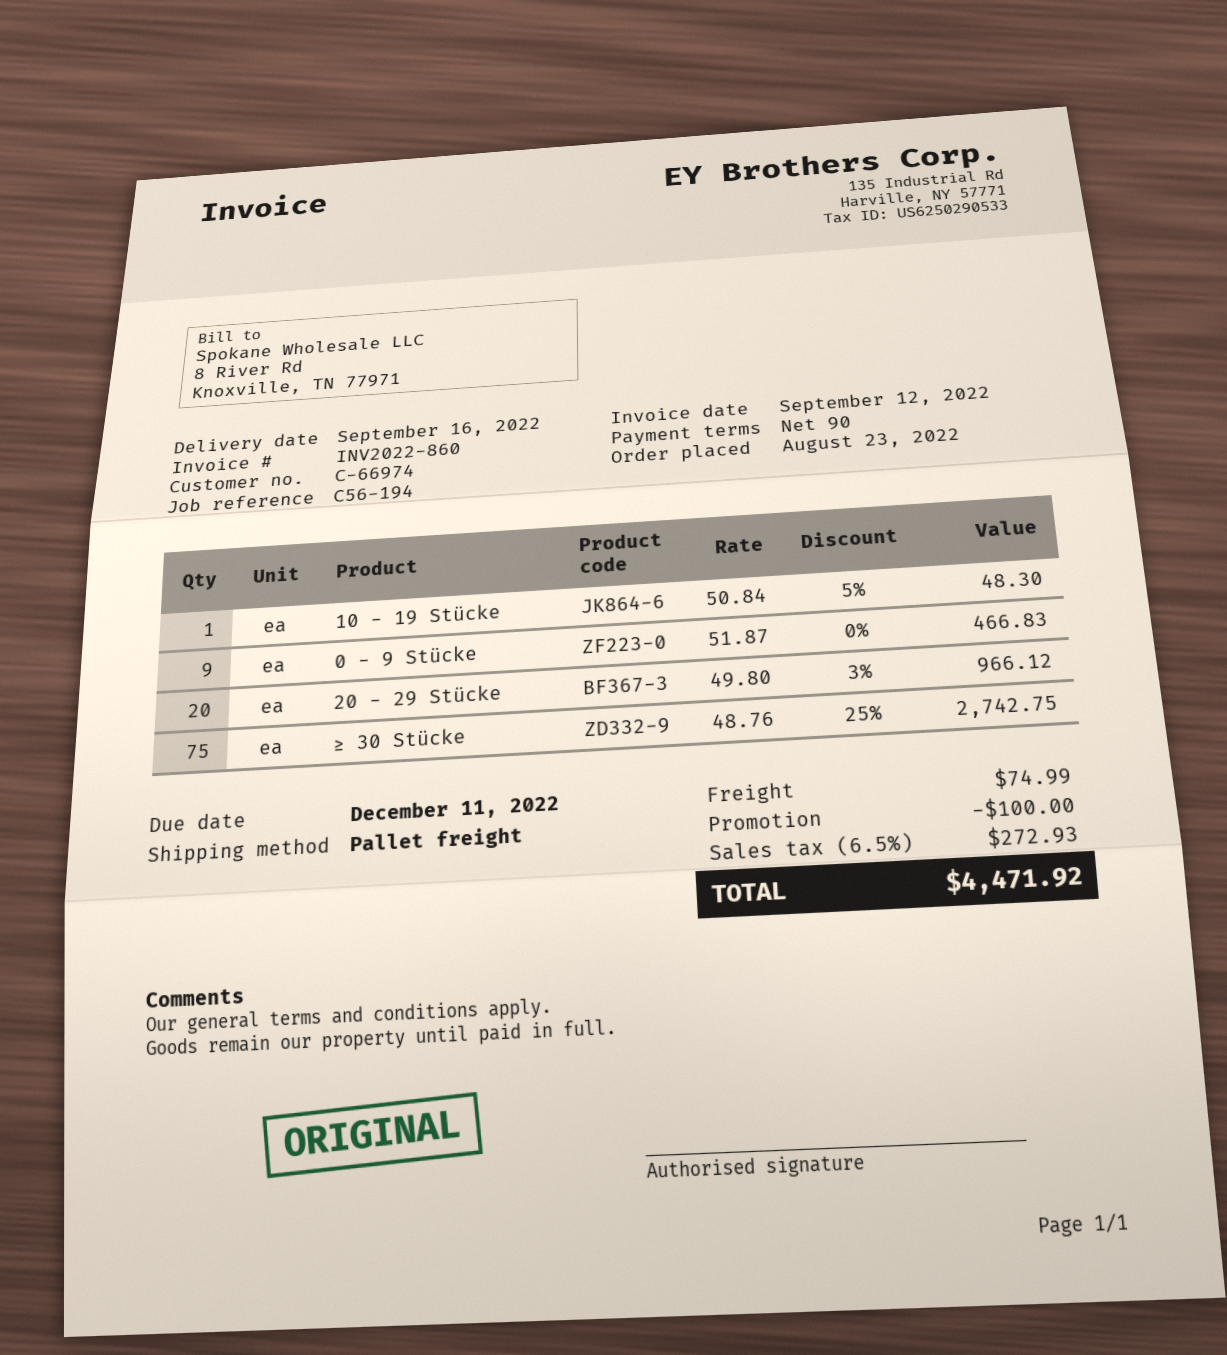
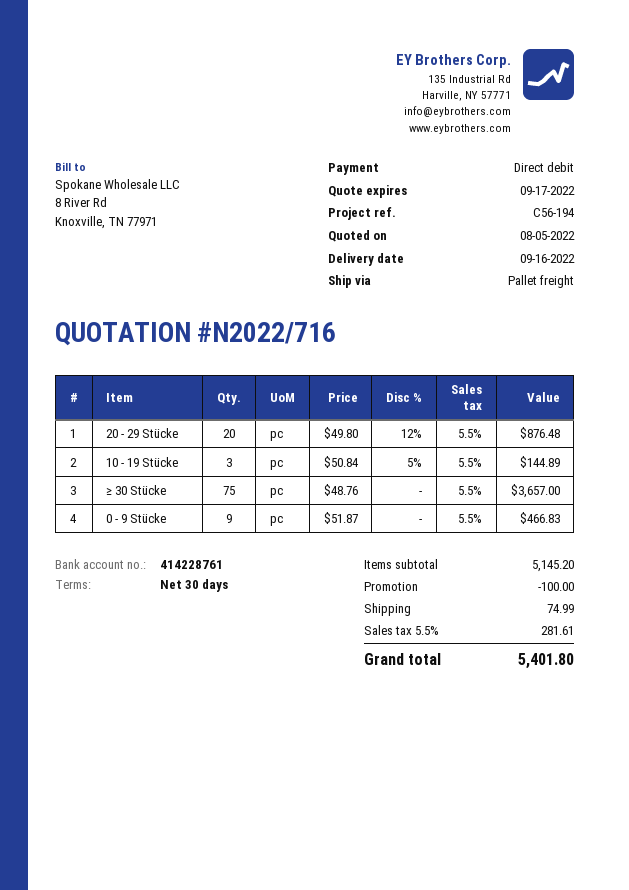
payment terms: 90 days -> 30 days
10 - 19 Stücke: 1 x 50.84 - 5% = 48.30 -> 3 x 50.84 - 5% = 144.89
20 - 29 Stücke: 20 x 49.80 - 3% = 966.12 -> 20 x 49.80 - 12% = 876.48
≥ 30 Stücke: 75 x 48.76 - 25% = 2742.75 -> 75 x 48.76 = 3657.00
tax: 6.5% = 272.93 -> 5.5% = 281.61
total: 4471.92 -> 5401.80

